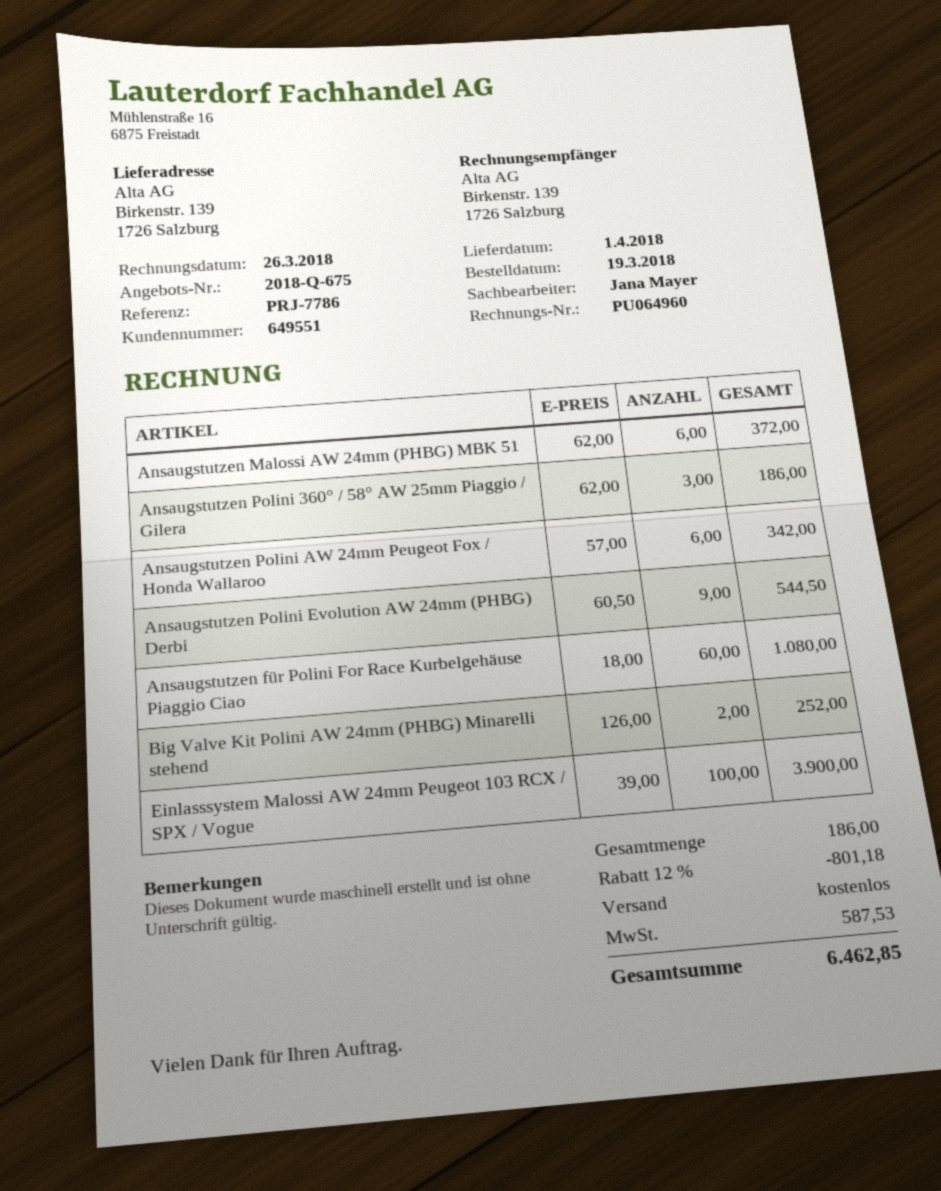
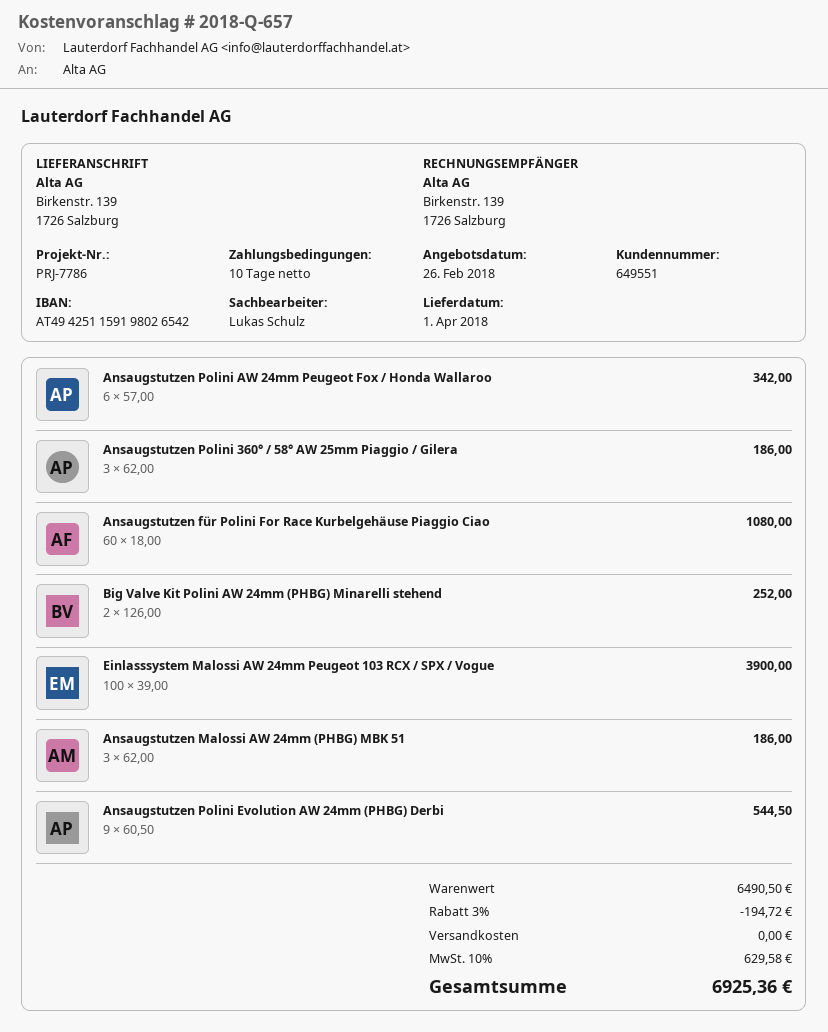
quote number: 2018-Q-675 -> 2018-Q-657
sales rep: Jana Mayer -> Lukas Schulz
Ansaugstutzen Malossi AW 24mm (PHBG) MBK 51: 6 x 62.00 = 372.00 -> 3 x 62.00 = 186.00
discount: 12% = 801.18 -> 3% = 194.72
tax: 587.53 -> 629.58
total: 6462.85 -> 6925.36

